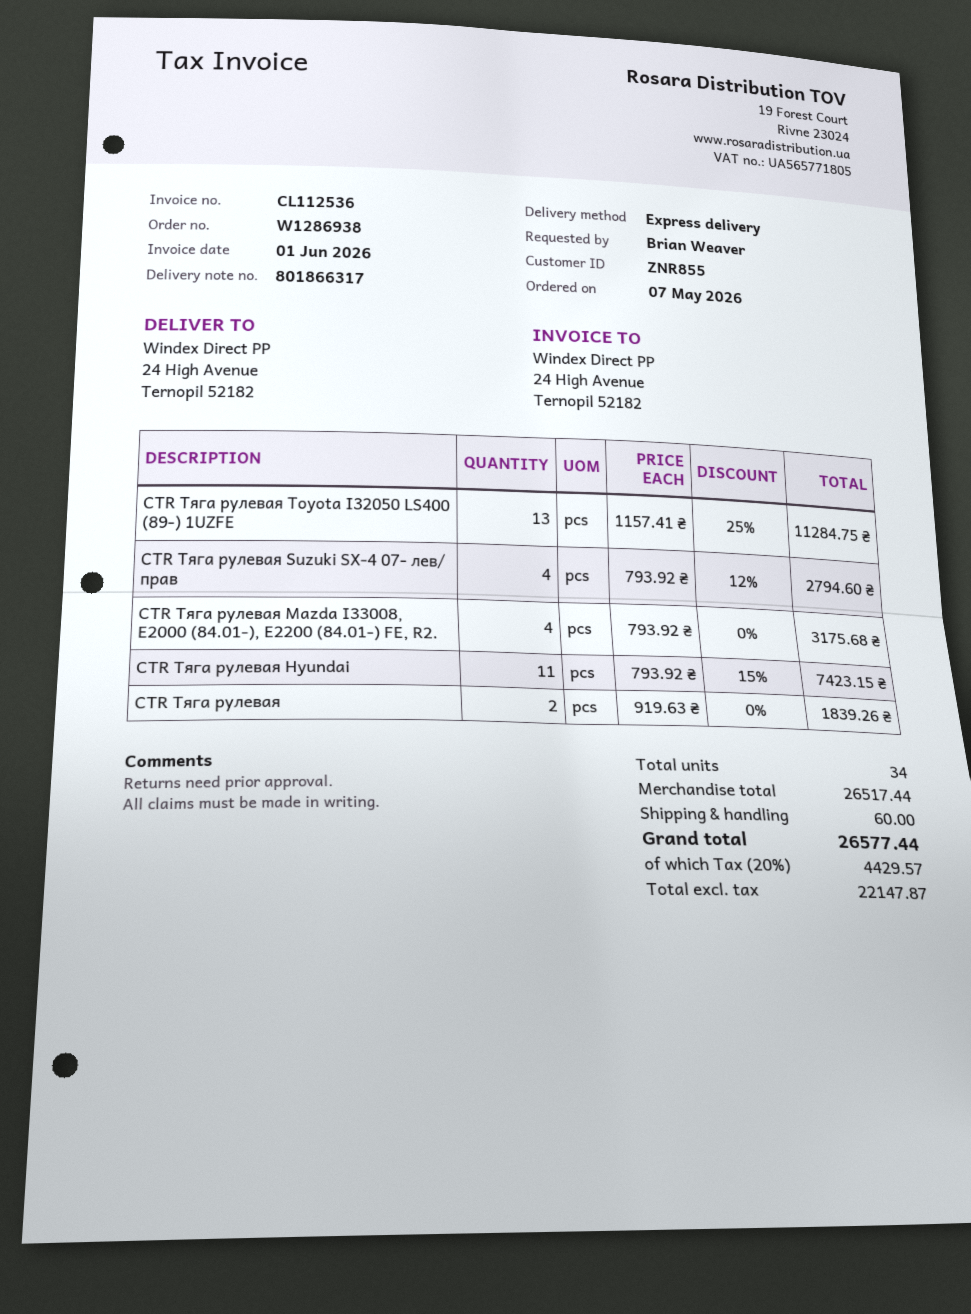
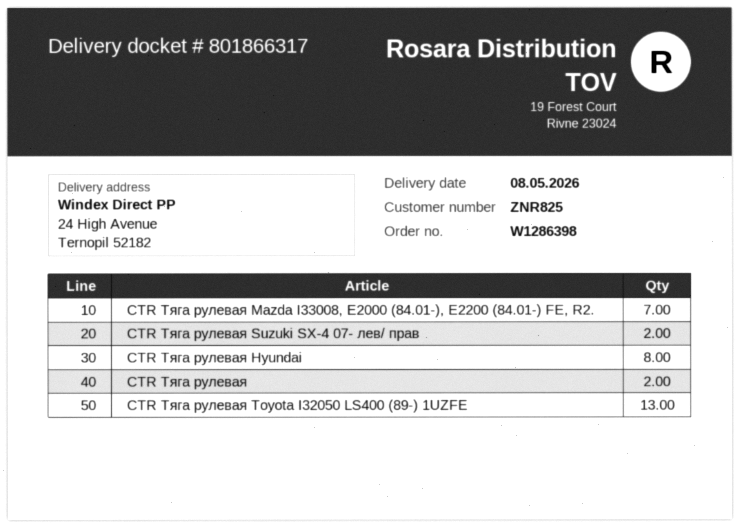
order number: W1286938 -> W1286398
customer number: ZNR855 -> ZNR825
CTR Тяга рулевая Suzuki SX-4 07- лев/ прав: 4 -> 2
CTR Тяга рулевая Mazda I33008, E2000 (84.01-), E2200 (84.01-) FE, R2.: 4 -> 7
CTR Тяга рулевая Hyundai: 11 -> 8

